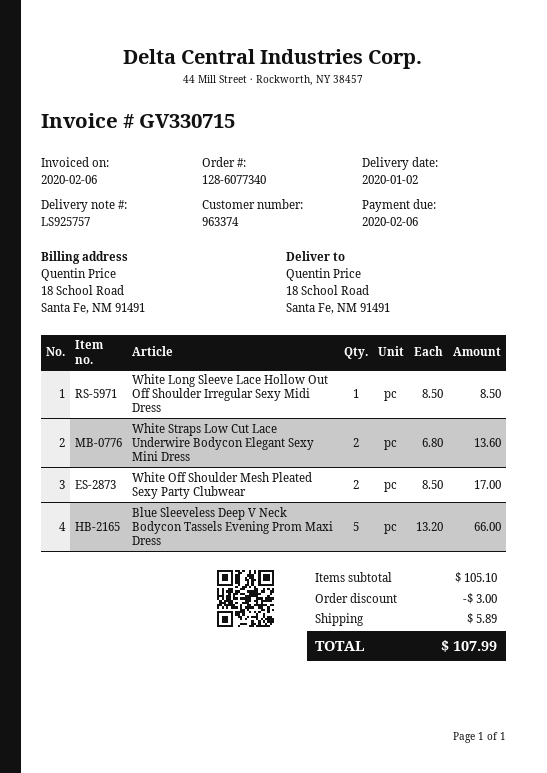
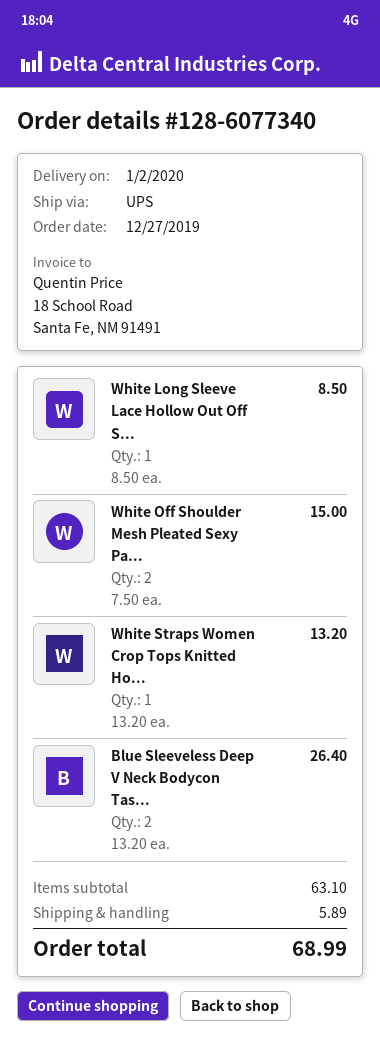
White Straps Low Cut Lace Underwire Bodycon Elegant Sexy Mini Dress: 2 x 6.80 = 13.60 -> none
White Off Shoulder Mesh Pleated Sexy Party Clubwear: 2 x 8.50 = 17.00 -> 2 x 7.50 = 15.00
Blue Sleeveless Deep V Neck Bodycon Tassels Evening Prom Maxi Dress: 5 x 13.20 = 66.00 -> 2 x 13.20 = 26.40
White Straps Women Crop Tops Knitted Ho...: none -> 1 x 13.20 = 13.20
subtotal: 105.10 -> 63.10
discount: 3.00 -> none
total: 107.99 -> 68.99

